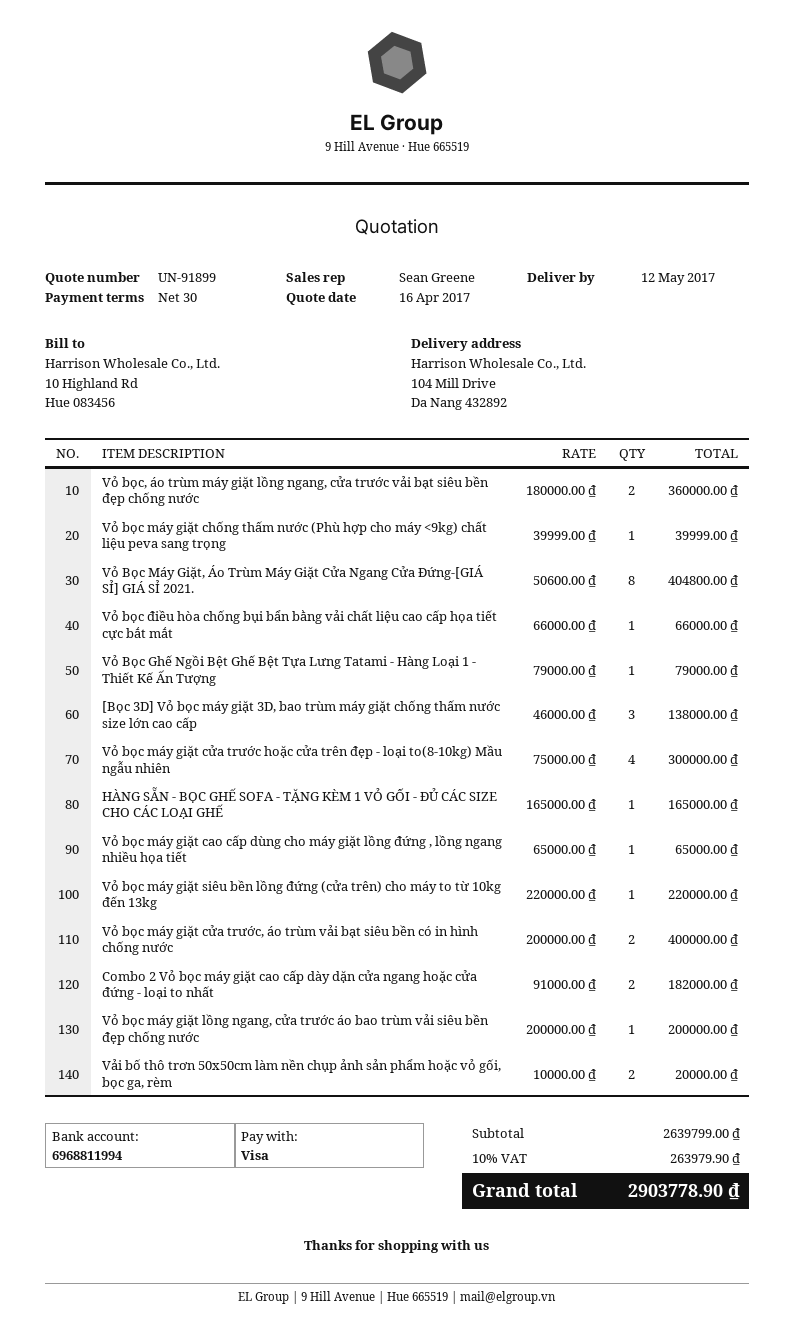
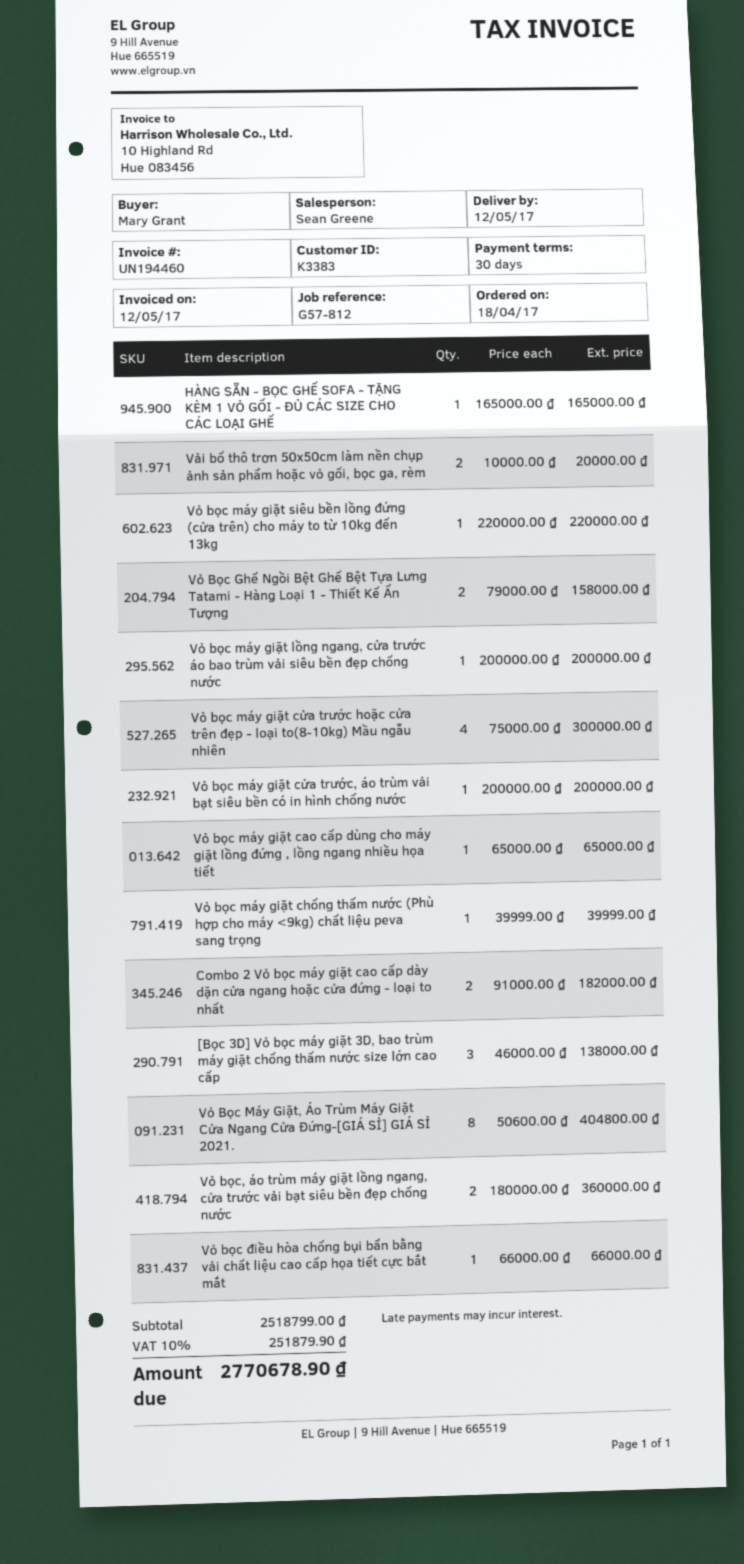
Vỏ Bọc Ghế Ngồi Bệt Ghế Bệt Tựa Lưng Tatami - Hàng Loại 1 - Thiết Kế Ấn Tượng: 1 x 79000.00 = 79000.00 -> 2 x 79000.00 = 158000.00
Vỏ bọc máy giặt cửa trước, áo trùm vải bạt siêu bền có in hình chống nước: 2 x 200000.00 = 400000.00 -> 1 x 200000.00 = 200000.00
subtotal: 2639799.00 -> 2518799.00
tax: 10% = 263979.90 -> 10% = 251879.90
total: 2903778.90 -> 2770678.90

